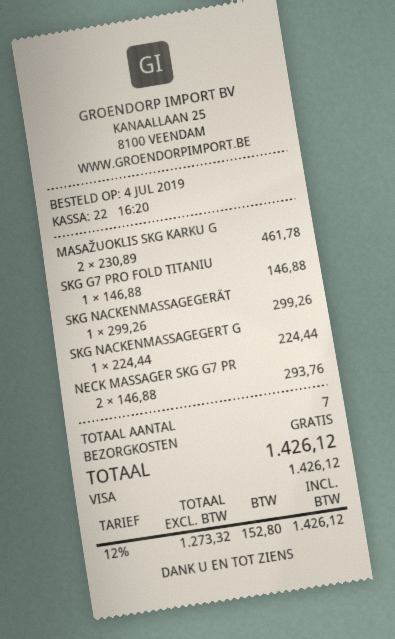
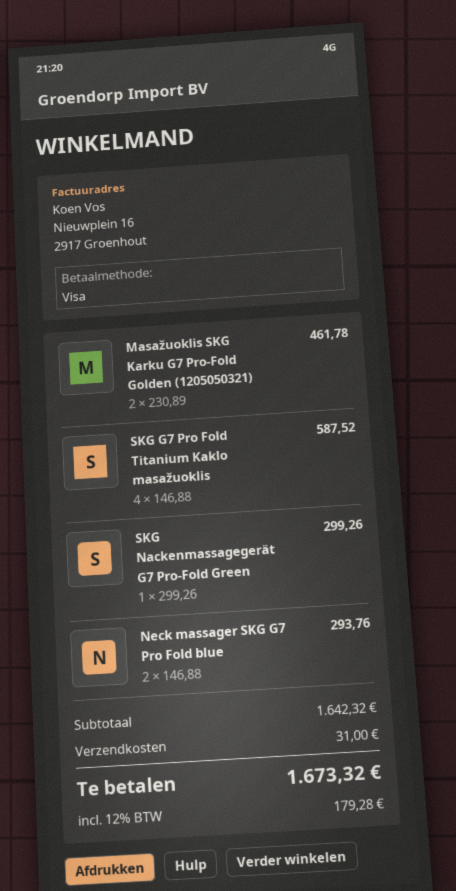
SKG G7 PRO FOLD TITANIU: 1 x 146.88 = 146.88 -> 4 x 146.88 = 587.52
SKG NACKENMASSAGEGERT G: 1 x 224.44 = 224.44 -> none
shipping: 0.00 -> 31.00
tax: 12% = 152.80 -> 12% = 179.28
total: 1426.12 -> 1673.32

